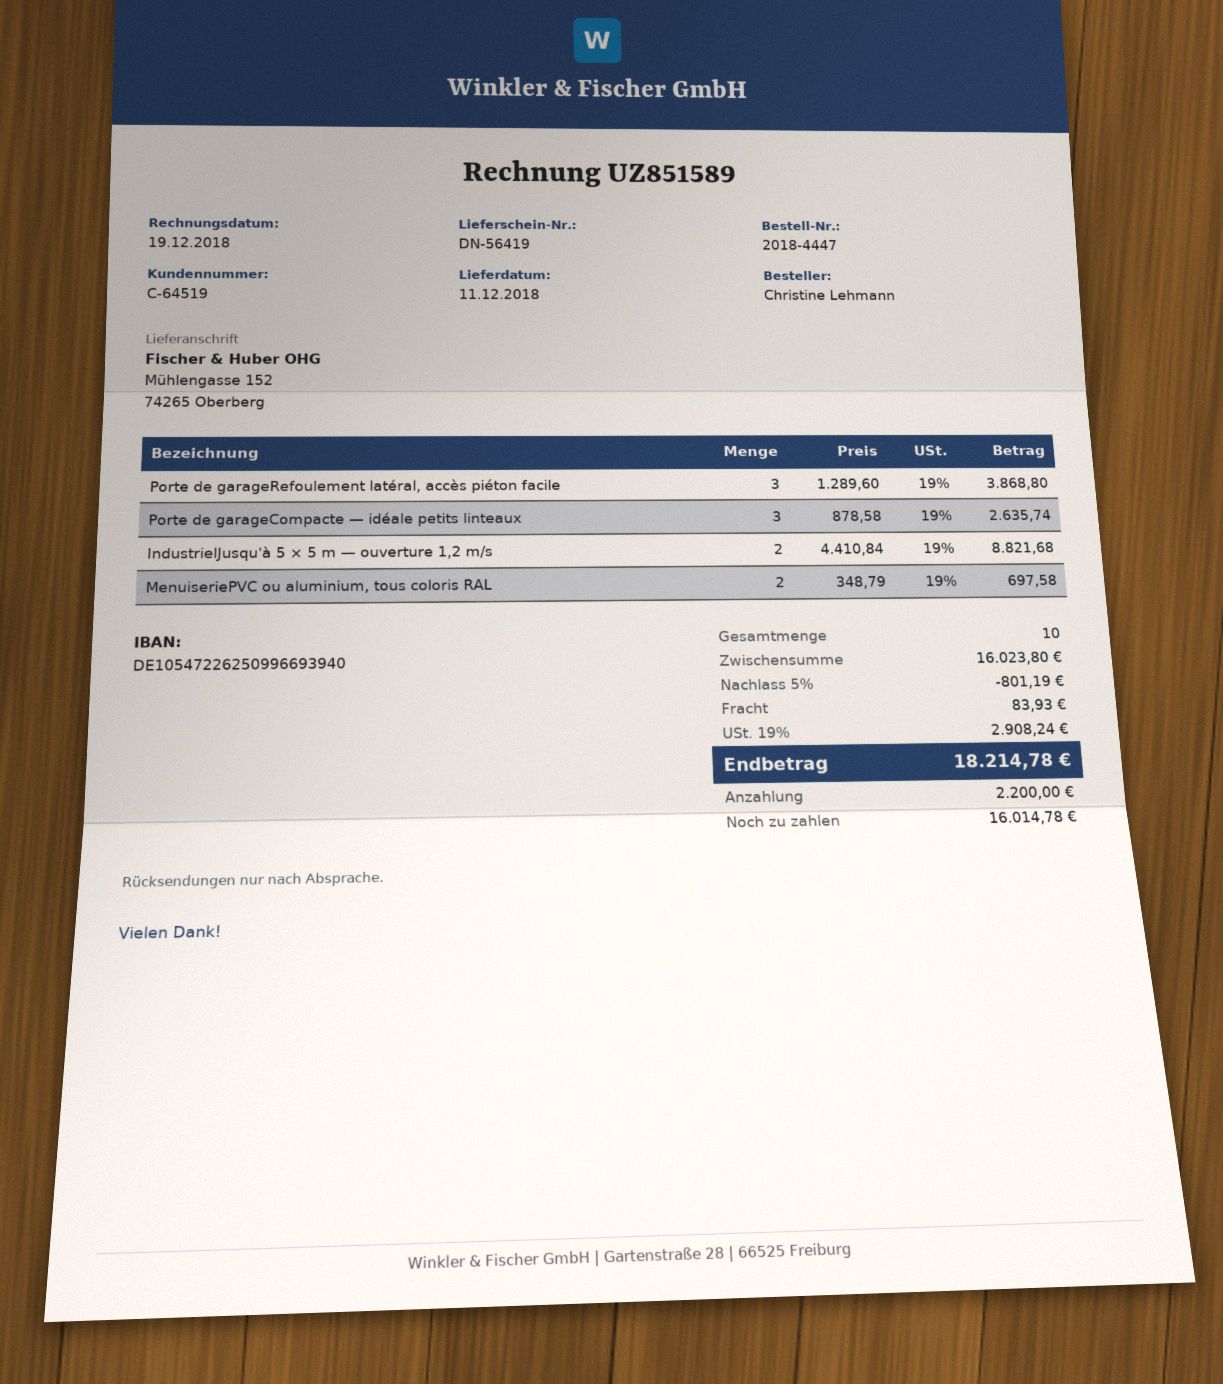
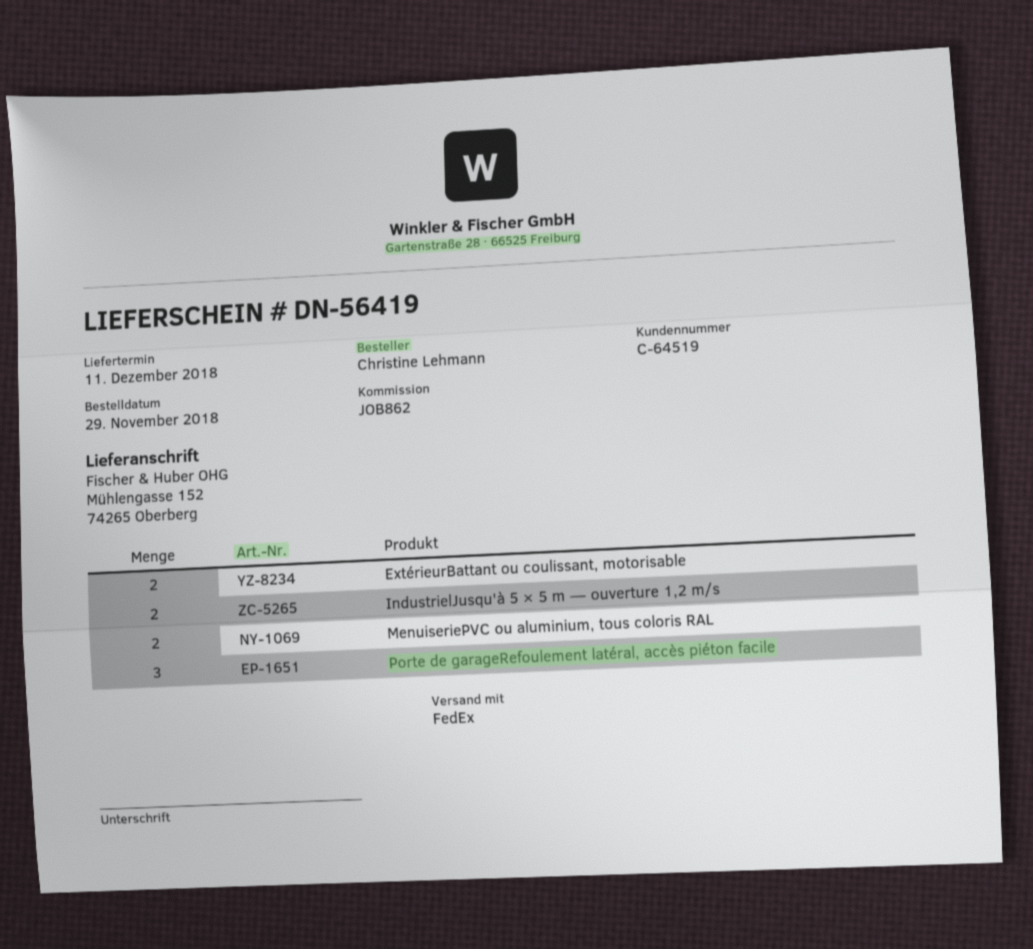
Porte de garageCompacte — idéale petits linteaux: 3 -> none
ExtérieurBattant ou coulissant, motorisable: none -> 2

